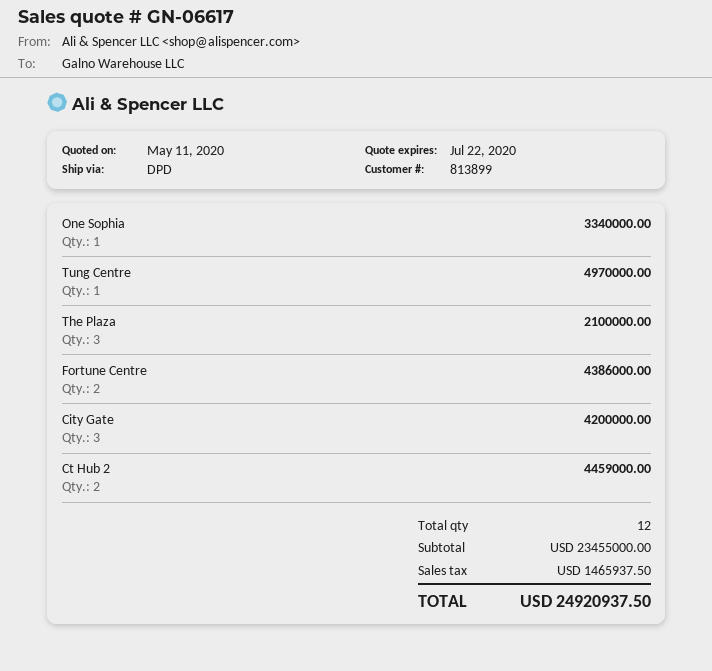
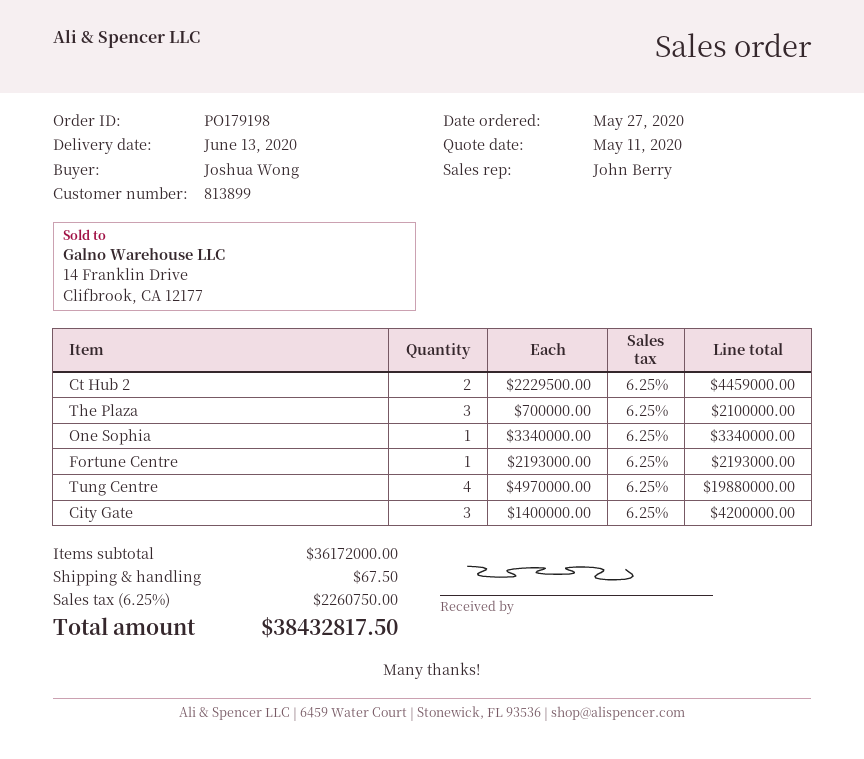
Tung Centre: 1 for 4970000.00 -> 4 for 19880000.00
Fortune Centre: 2 for 4386000.00 -> 1 for 2193000.00
subtotal: 23455000.00 -> 36172000.00
shipping: none -> 67.50
tax: 1465937.50 -> 2260750.00
total: 24920937.50 -> 38432817.50

